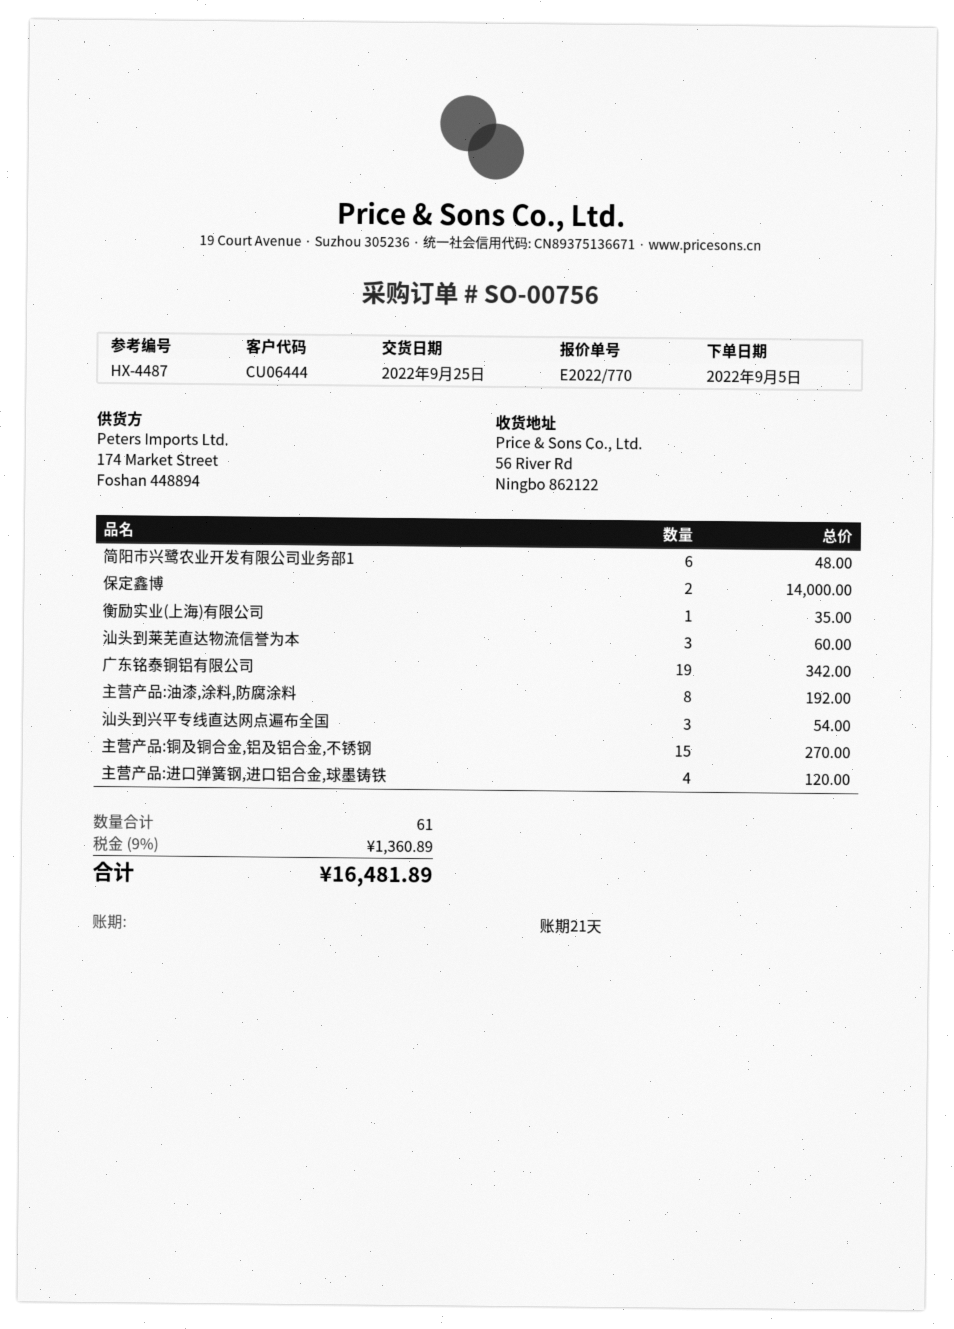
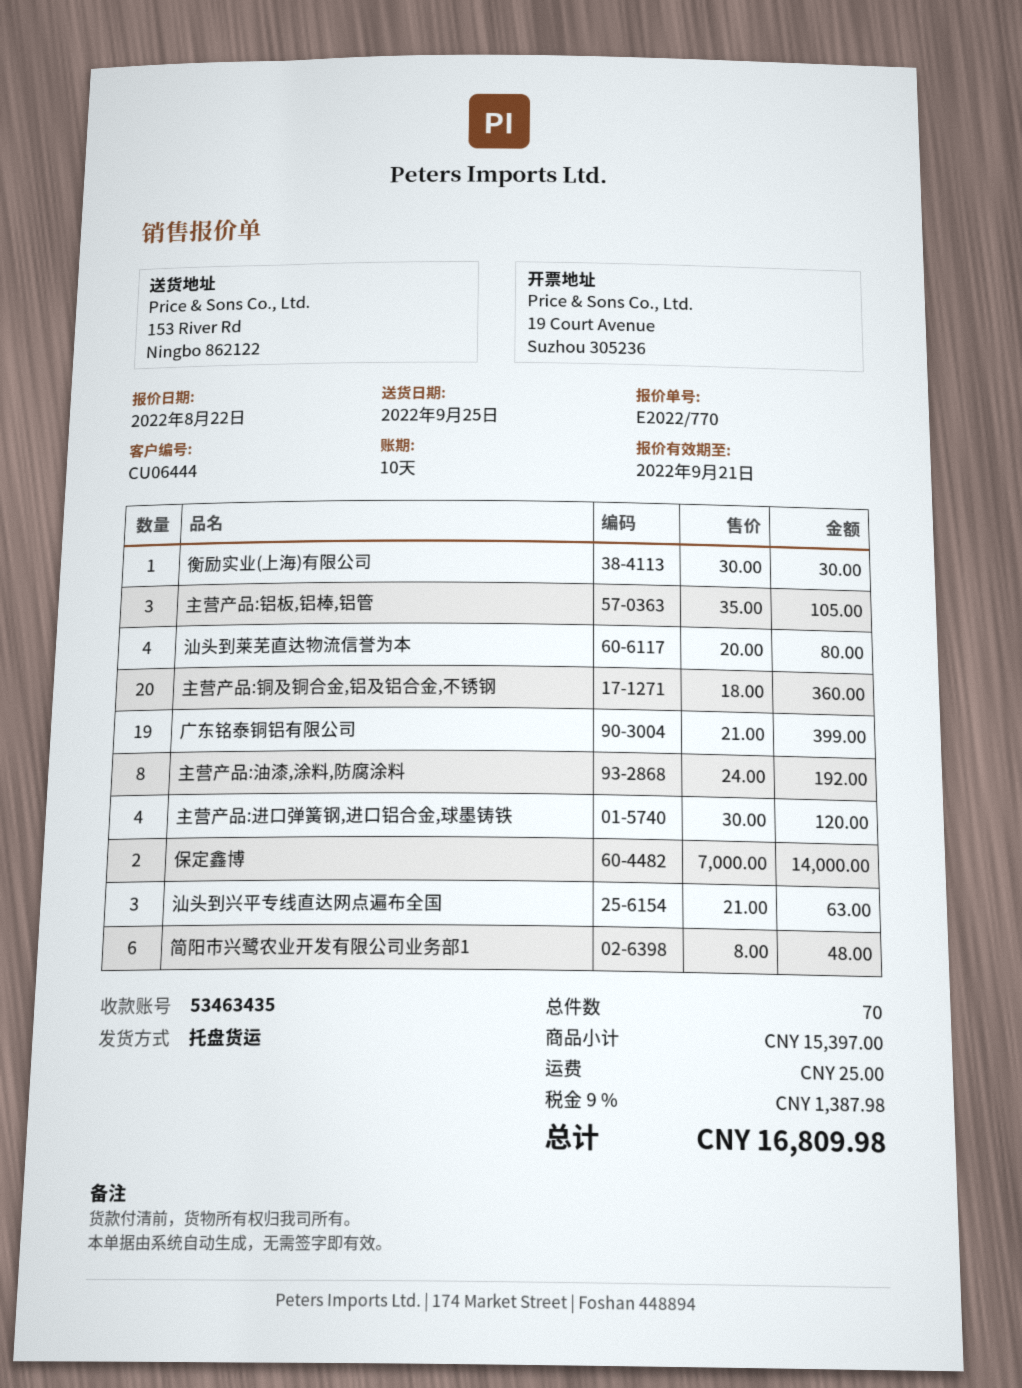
payment terms: 21 days -> 10 days
ship to: 56 River Rd, Ningbo 862122 -> 153 River Rd, Ningbo 862122
衡励实业(上海)有限公司: 1 for 35.00 -> 1 for 30.00
汕头到莱芜直达物流信誉为本: 3 for 60.00 -> 4 for 80.00
广东铭泰铜铝有限公司: 19 for 342.00 -> 19 for 399.00
汕头到兴平专线直达网点遍布全国: 3 for 54.00 -> 3 for 63.00
主营产品:铜及铜合金,铝及铝合金,不锈钢: 15 for 270.00 -> 20 for 360.00
主营产品:铝板,铝棒,铝管: none -> 3 for 105.00
total quantity: 61 -> 70
shipping: none -> 25.00
tax: 9% = 1360.89 -> 9% = 1387.98
total: 16481.89 -> 16809.98

